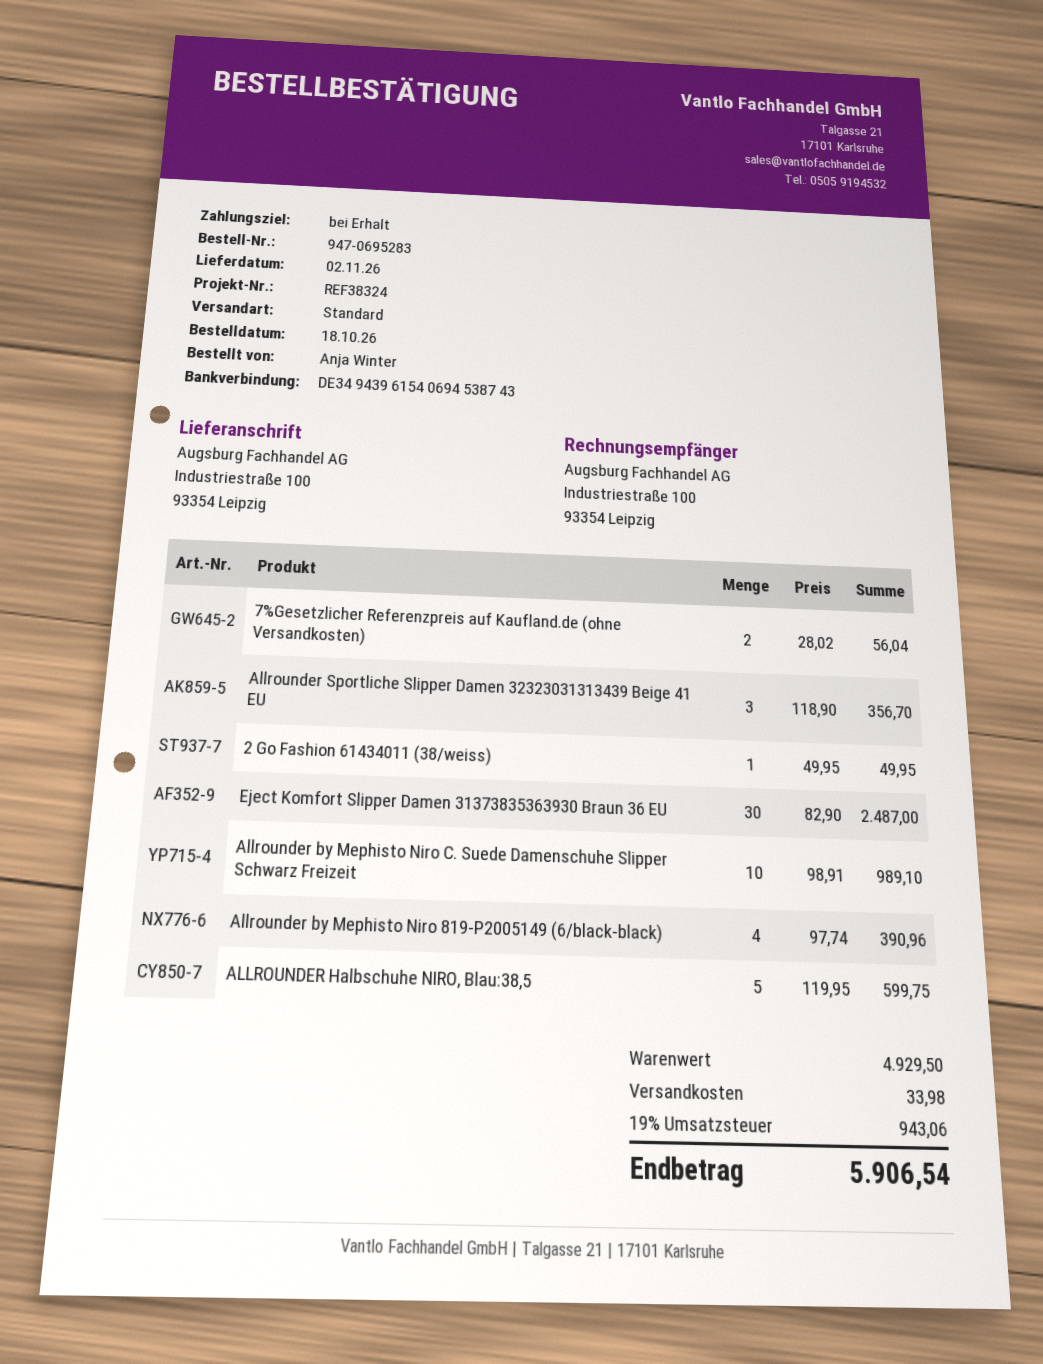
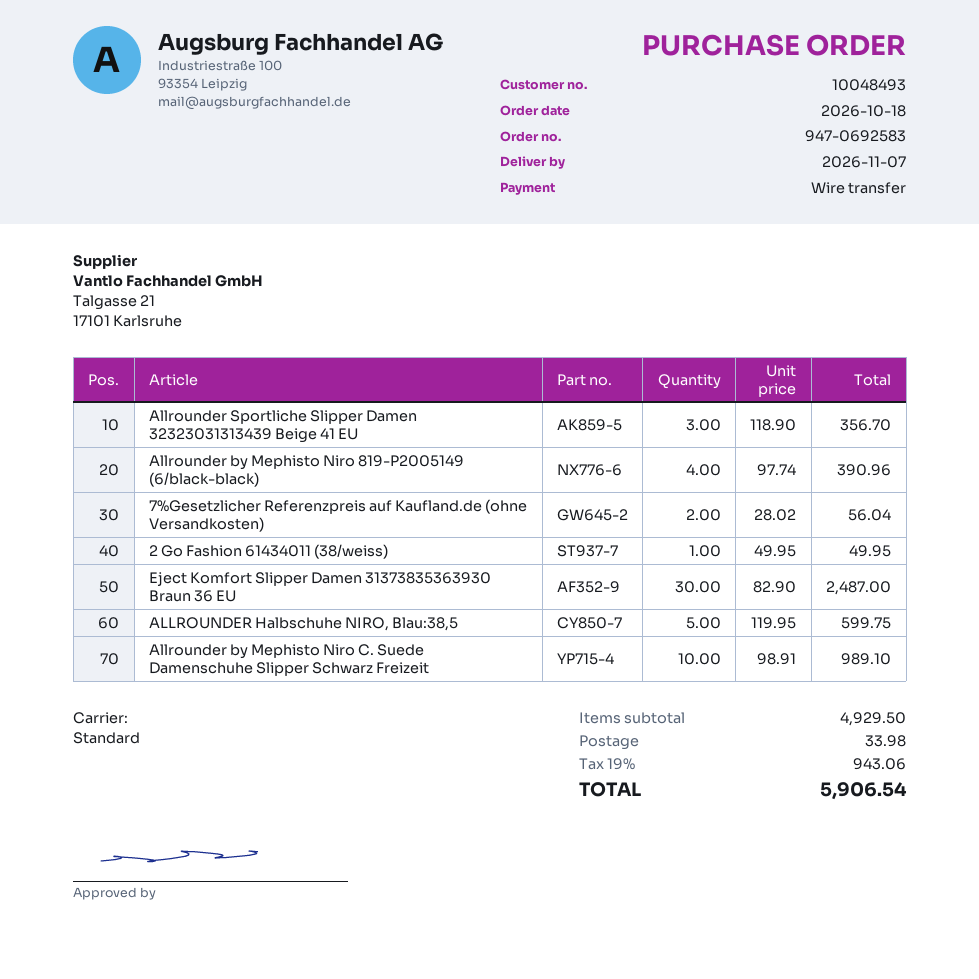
order number: 947-0695283 -> 947-0692583
delivery date: 2026-11-02 -> 2026-11-07

